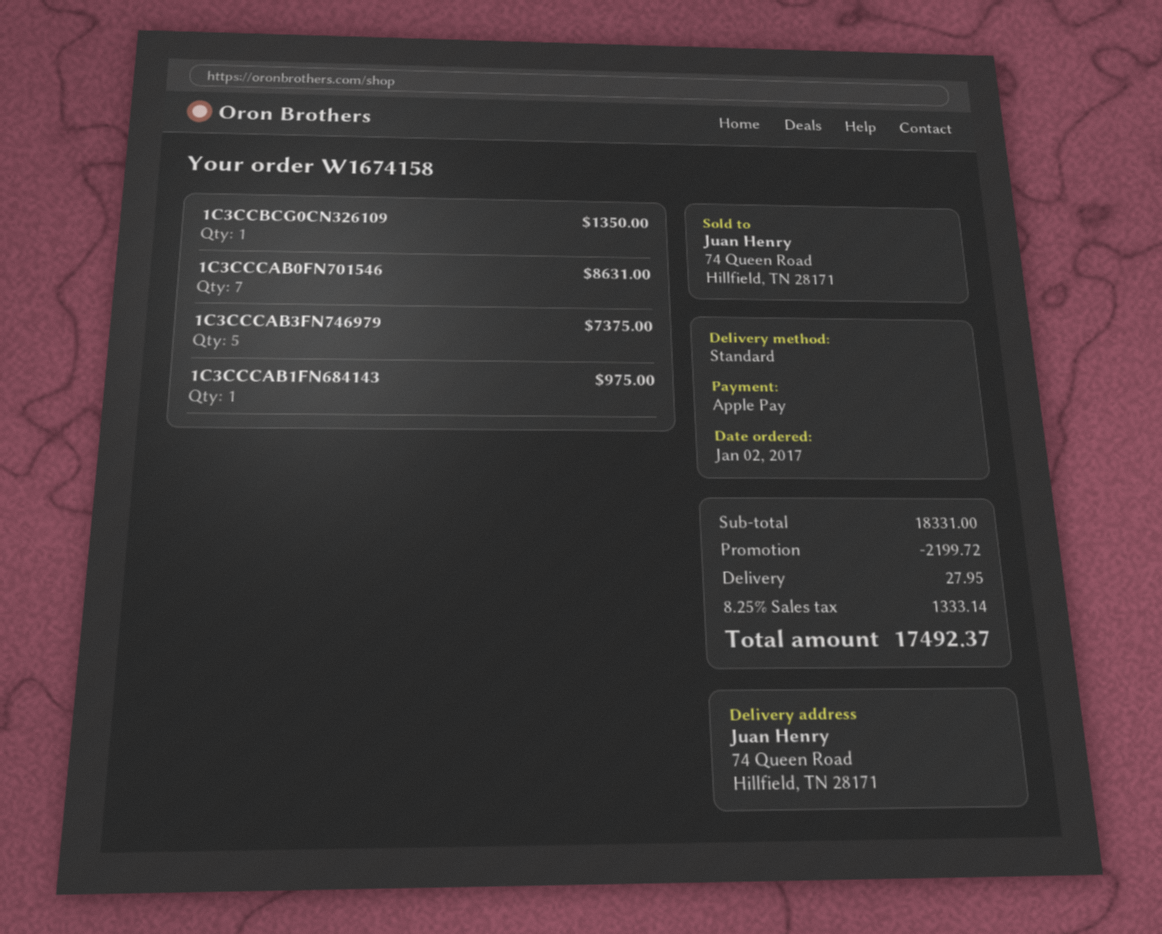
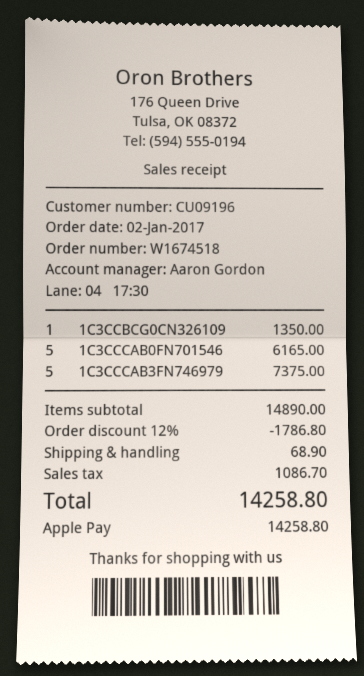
order number: W1674158 -> W1674518
1C3CCCAB0FN701546: 7 for 8631.00 -> 5 for 6165.00
1C3CCCAB1FN684143: 1 for 975.00 -> none
subtotal: 18331.00 -> 14890.00
discount: 2199.72 -> 1786.80
shipping: 27.95 -> 68.90
tax: 1333.14 -> 1086.70
total: 17492.37 -> 14258.80

